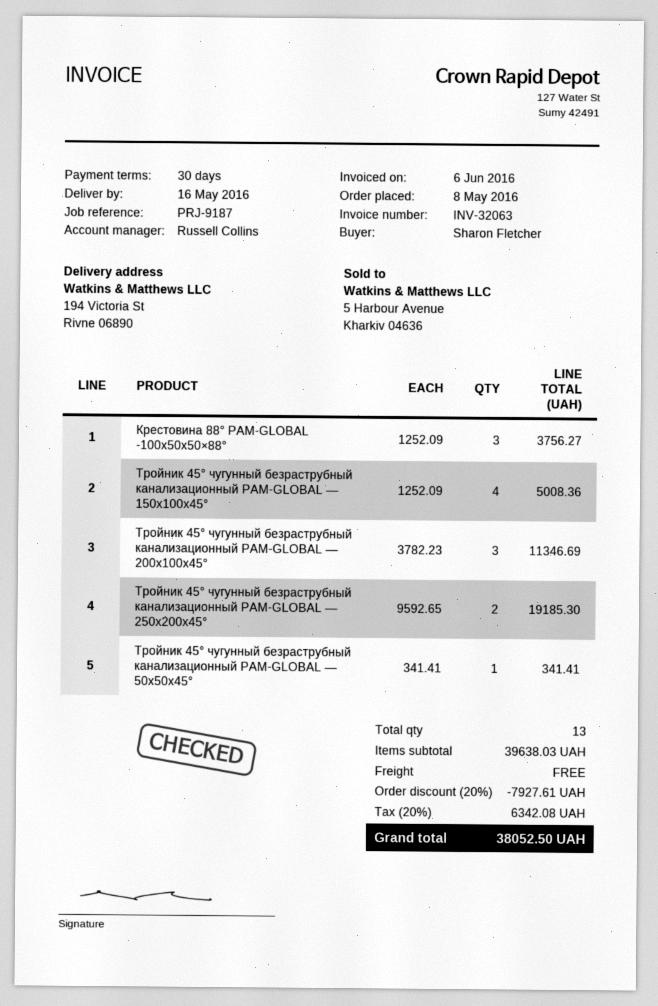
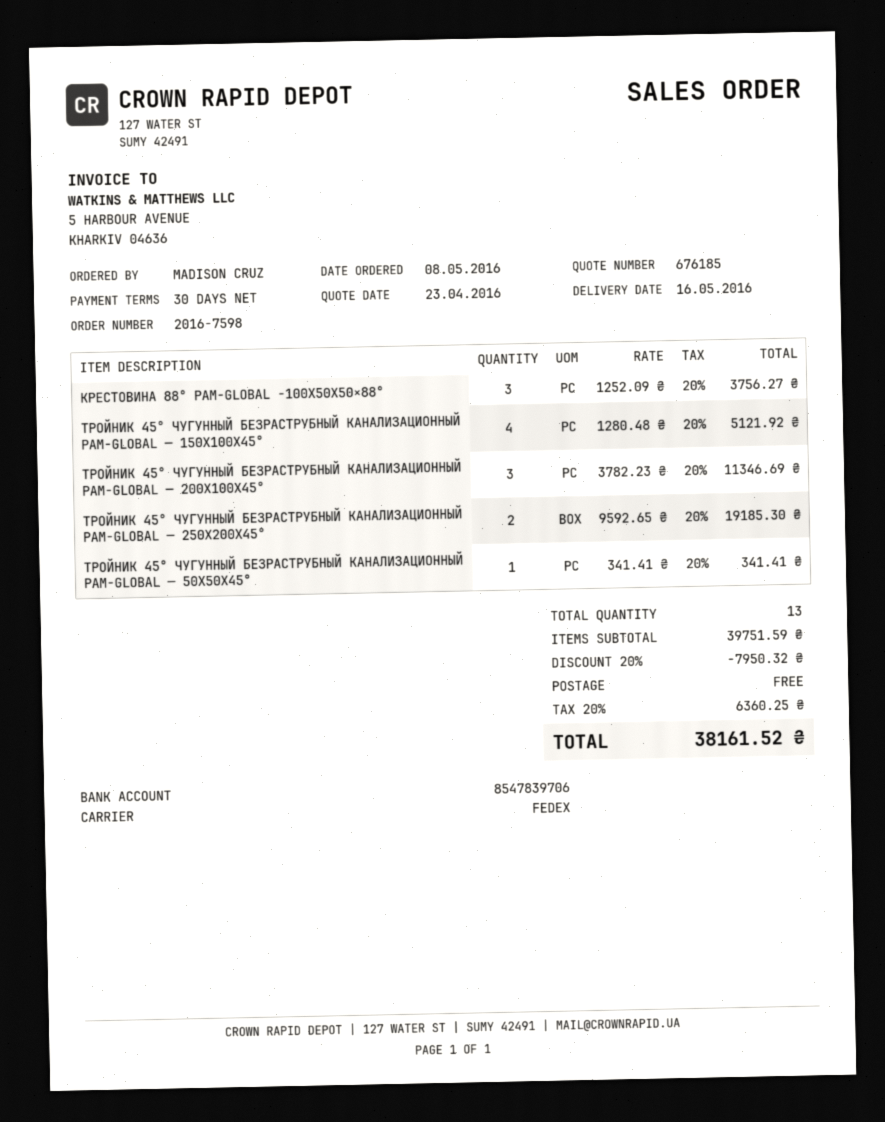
ordered by: Sharon Fletcher -> MADISON CRUZ
Тройник 45° чугунный безраструбный канализационный PAM-GLOBAL — 150х100х45°: 4 x 1252.09 = 5008.36 -> 4 x 1280.48 = 5121.92
subtotal: 39638.03 -> 39751.59
discount: 20% = 7927.61 -> 20% = 7950.32
tax: 20% = 6342.08 -> 20% = 6360.25
total: 38052.50 -> 38161.52

